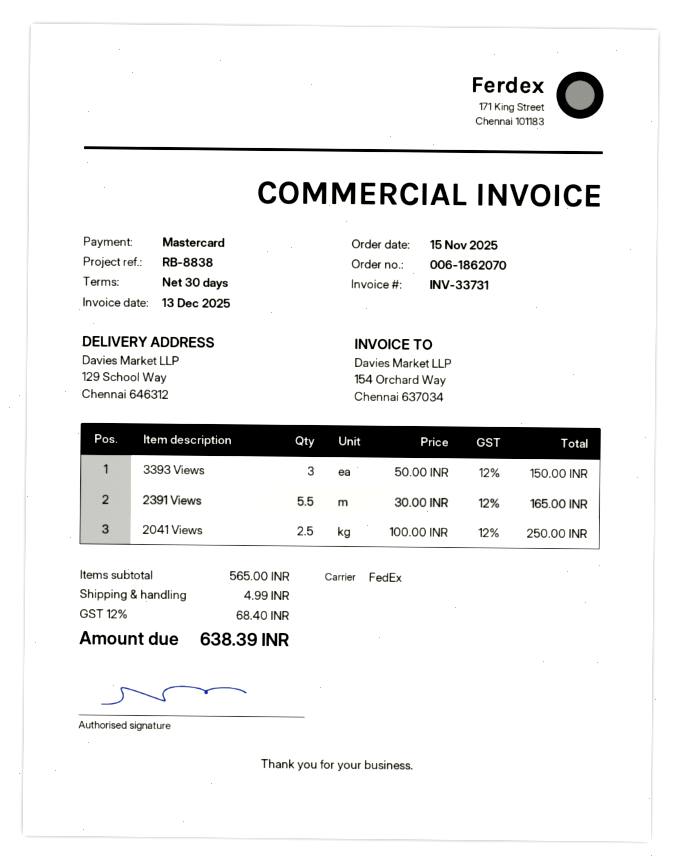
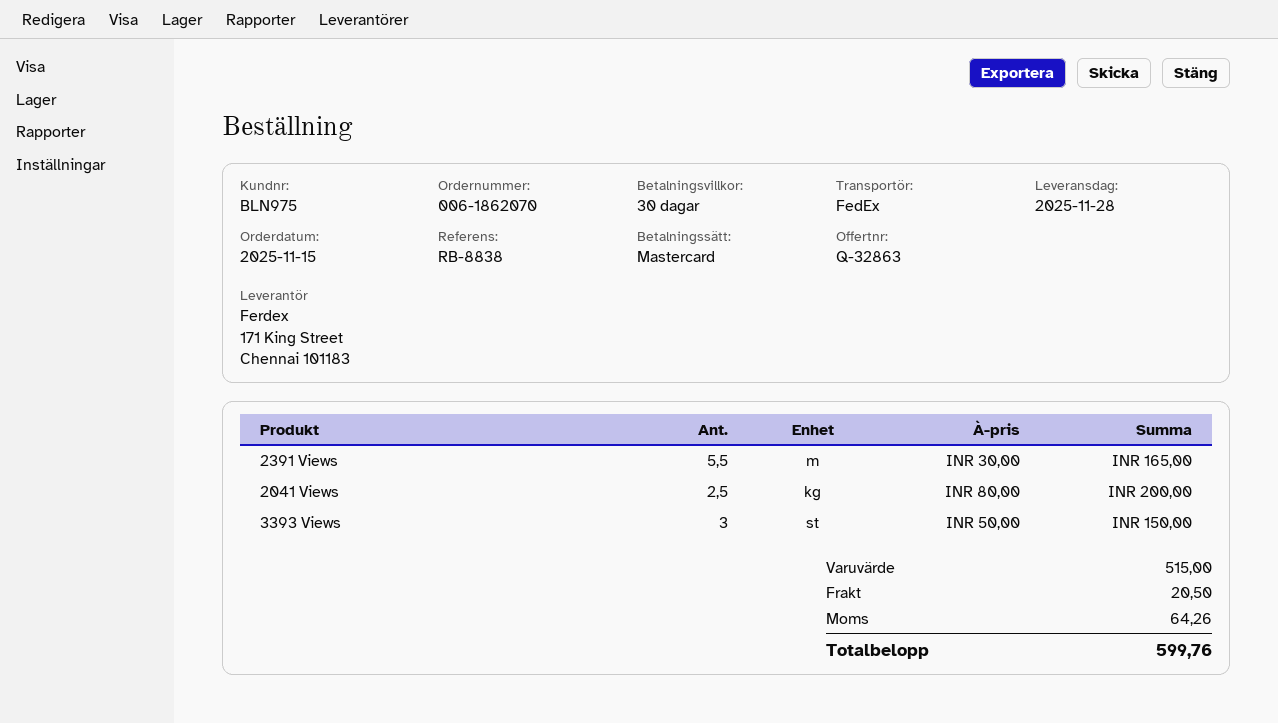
2041 Views: 2.5 x 100.00 = 250.00 -> 2.5 x 80.00 = 200.00
subtotal: 565.00 -> 515.00
shipping: 4.99 -> 20.50
tax: 68.40 -> 64.26
total: 638.39 -> 599.76

